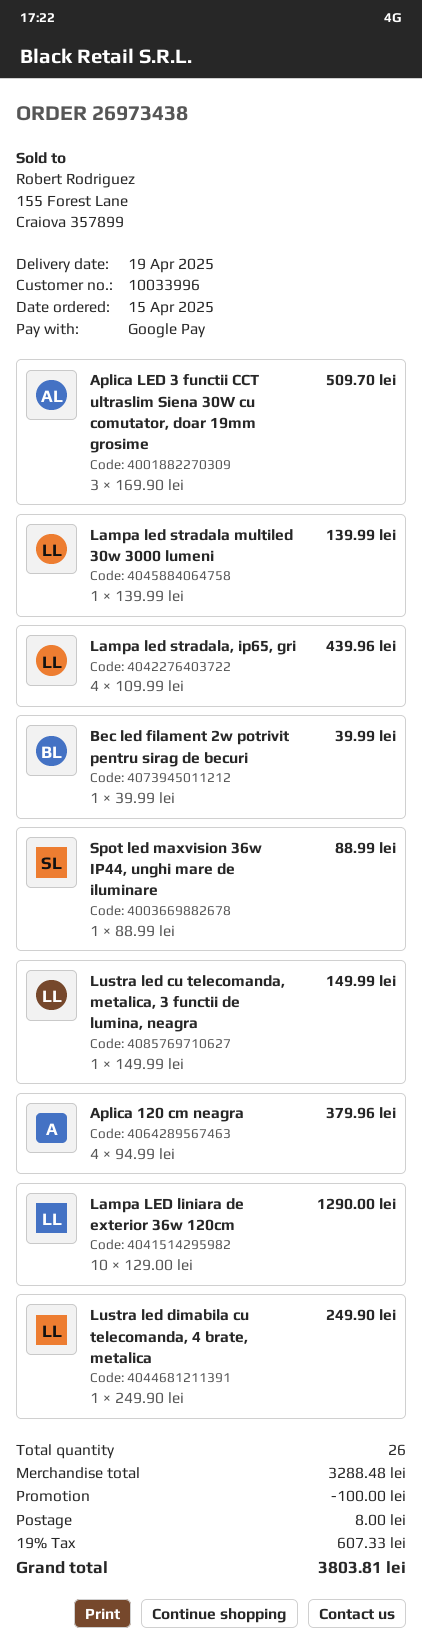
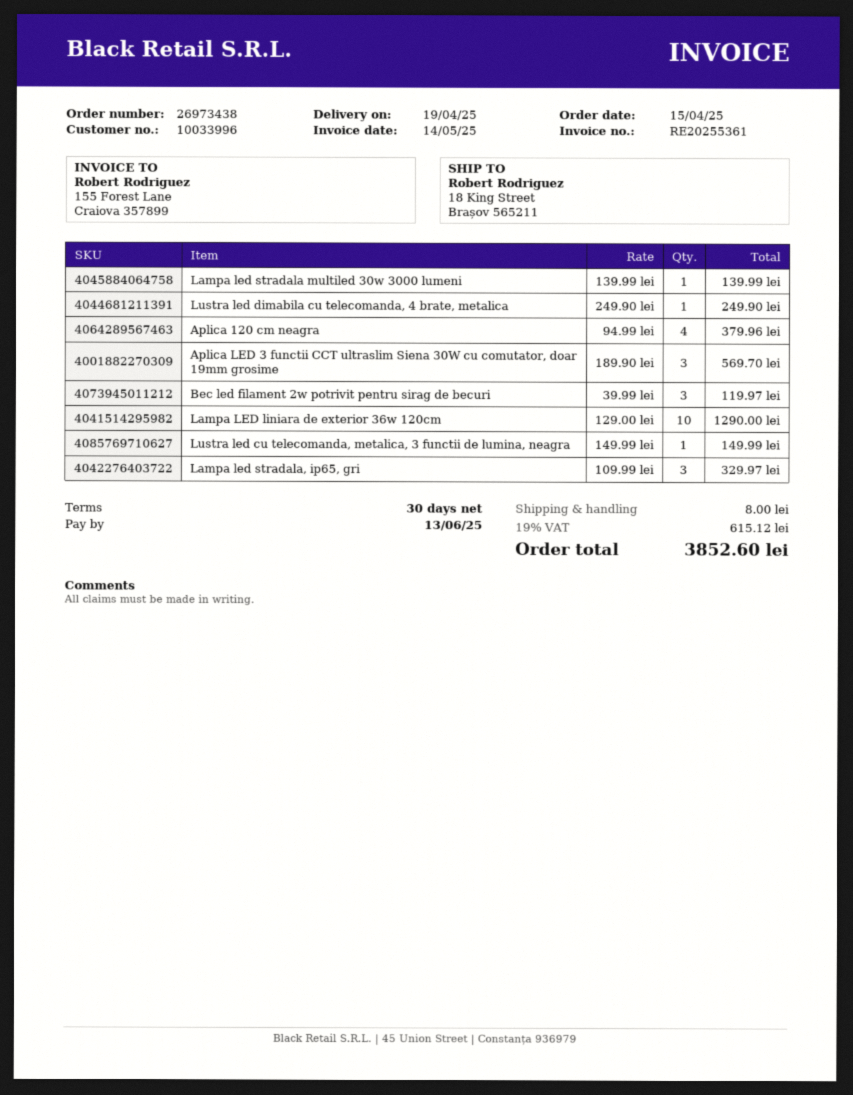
Aplica LED 3 functii CCT ultraslim Siena 30W cu comutator, doar 19mm grosime: 3 x 169.90 = 509.70 -> 3 x 189.90 = 569.70
Lampa led stradala, ip65, gri: 4 x 109.99 = 439.96 -> 3 x 109.99 = 329.97
Bec led filament 2w potrivit pentru sirag de becuri: 1 x 39.99 = 39.99 -> 3 x 39.99 = 119.97
Spot led maxvision 36w IP44, unghi mare de iluminare: 1 x 88.99 = 88.99 -> none
discount: 100.00 -> none
tax: 19% = 607.33 -> 19% = 615.12
total: 3803.81 -> 3852.60

